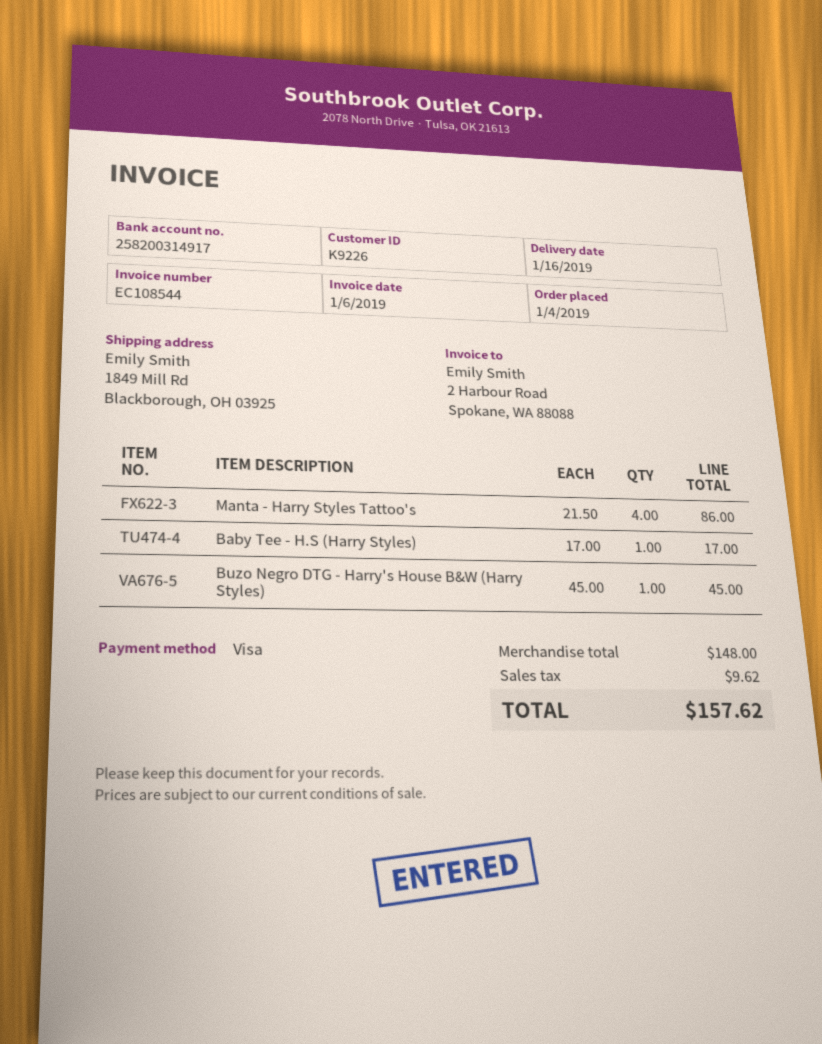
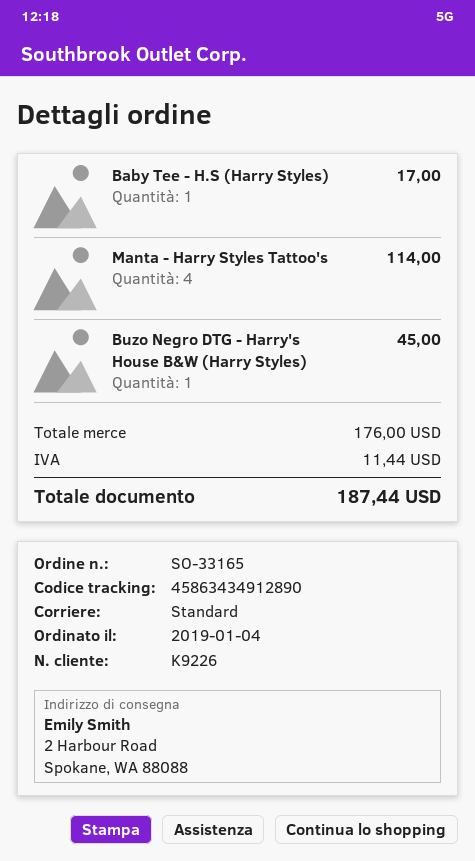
ship to: 1849 Mill Rd, Blackborough, OH 03925 -> 2 Harbour Road, Spokane, WA 88088
Manta - Harry Styles Tattoo's: 4 for 86.00 -> 4 for 114.00
subtotal: 148.00 -> 176.00
tax: 9.62 -> 11.44
total: 157.62 -> 187.44

